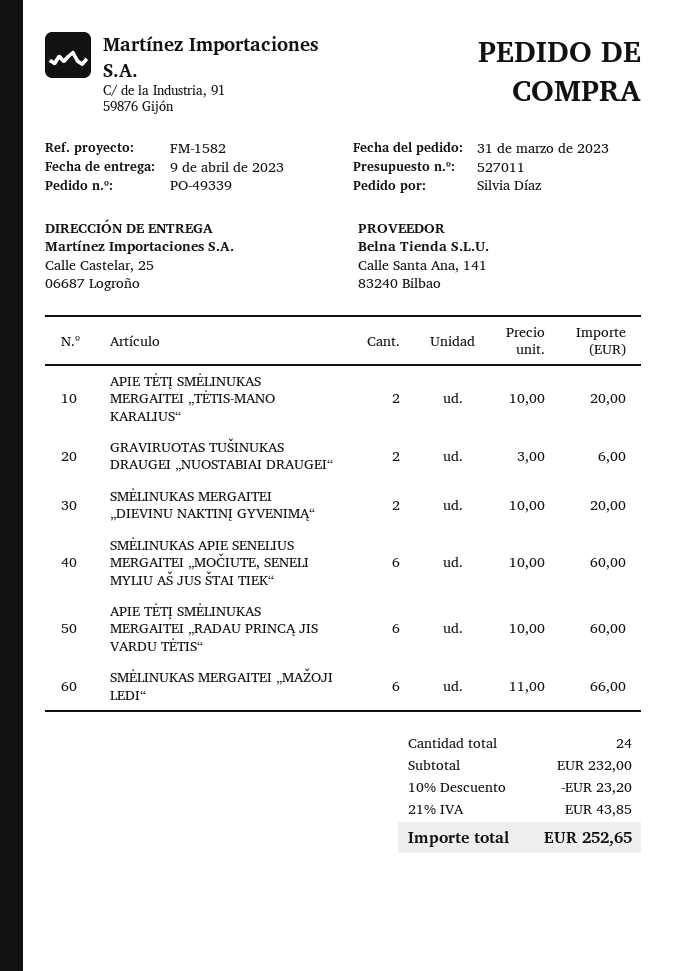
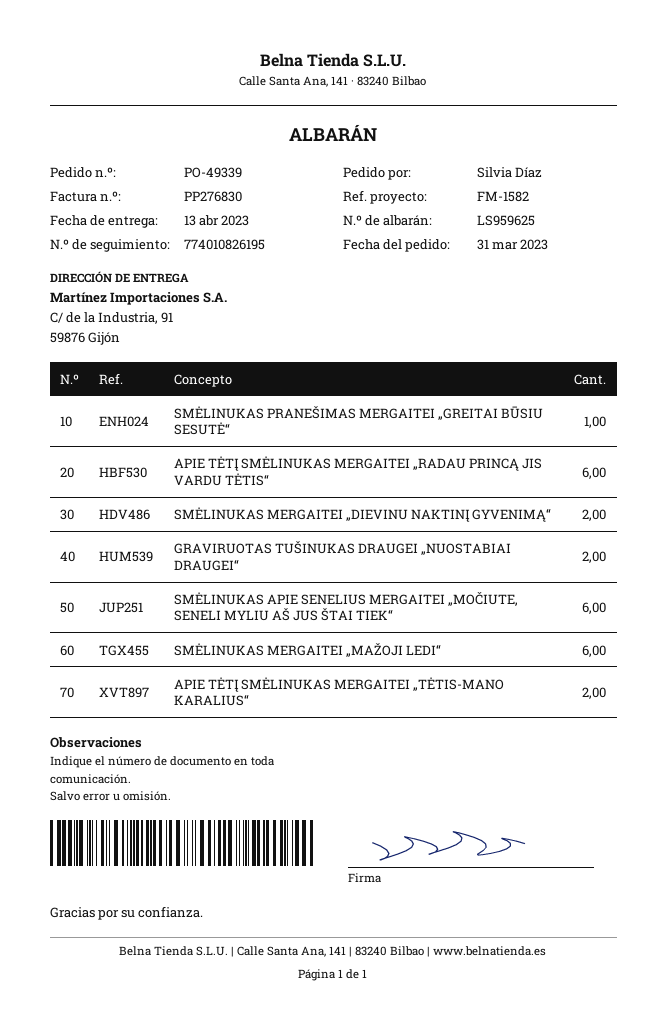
delivery date: 2023-04-09 -> 2023-04-13
ship to: Calle Castelar, 25, 06687 Logroño -> C/ de la Industria, 91, 59876 Gijón
SMĖLINUKAS PRANEŠIMAS MERGAITEI „GREITAI BŪSIU SESUTĖ“: none -> 1

